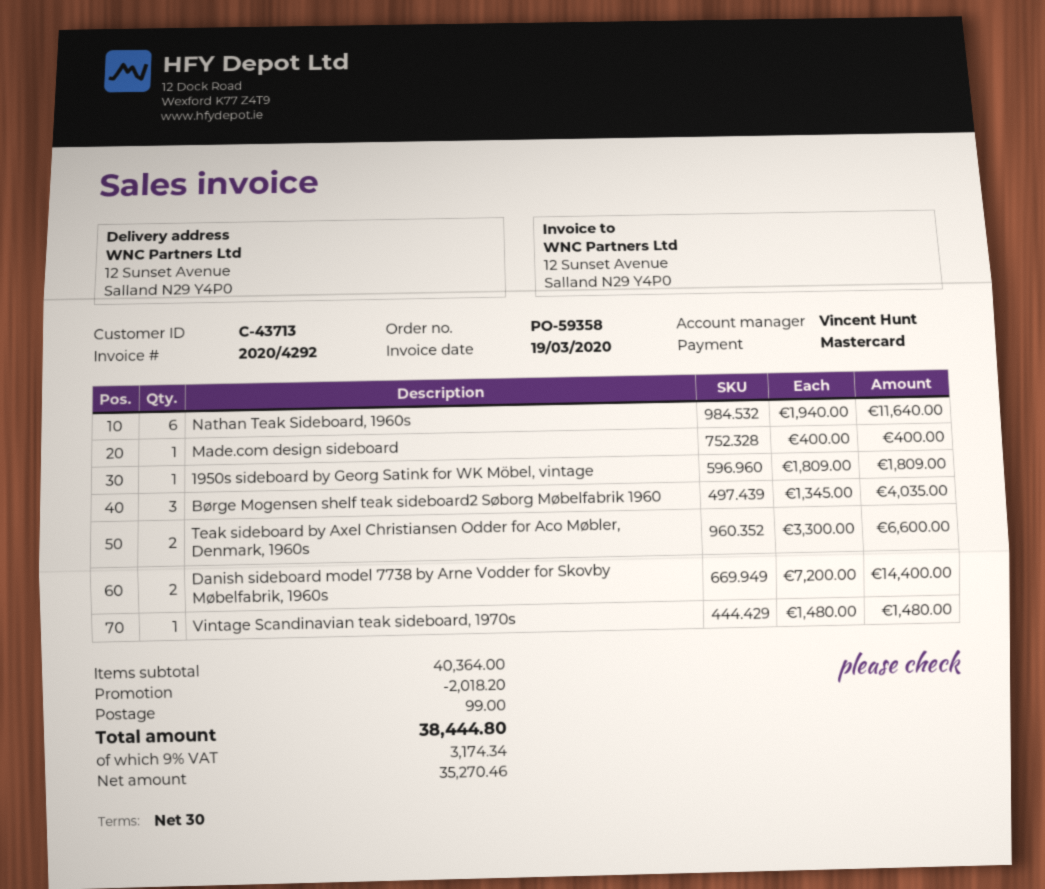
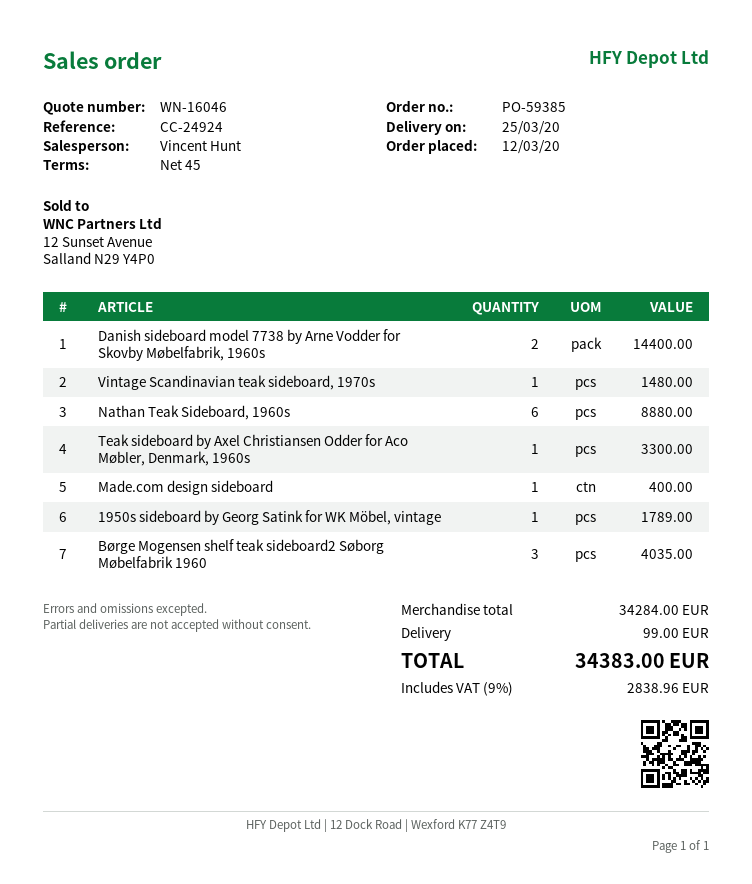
order number: PO-59358 -> PO-59385
payment terms: 30 days -> 45 days
Nathan Teak Sideboard, 1960s: 6 for 11640.00 -> 6 for 8880.00
1950s sideboard by Georg Satink for WK Möbel, vintage: 1 for 1809.00 -> 1 for 1789.00
Teak sideboard by Axel Christiansen Odder for Aco Møbler, Denmark, 1960s: 2 for 6600.00 -> 1 for 3300.00
subtotal: 40364.00 -> 34284.00
discount: 2018.20 -> none
tax: 9% = 3174.34 -> 9% = 2838.96
total: 38444.80 -> 34383.00

